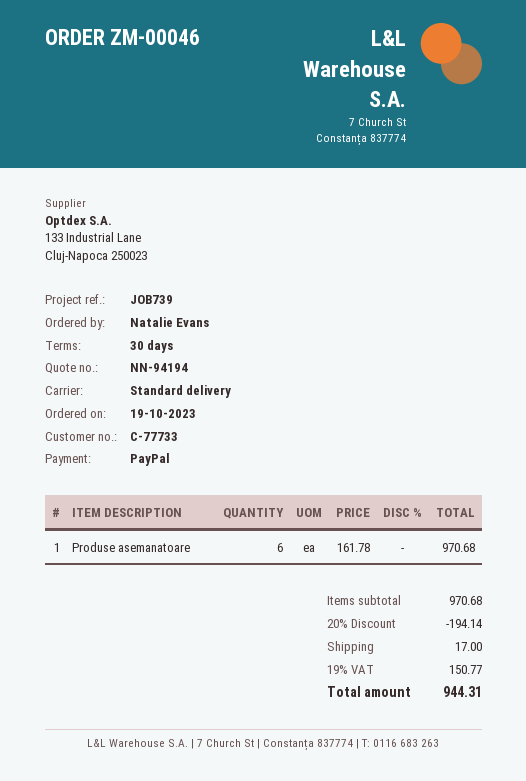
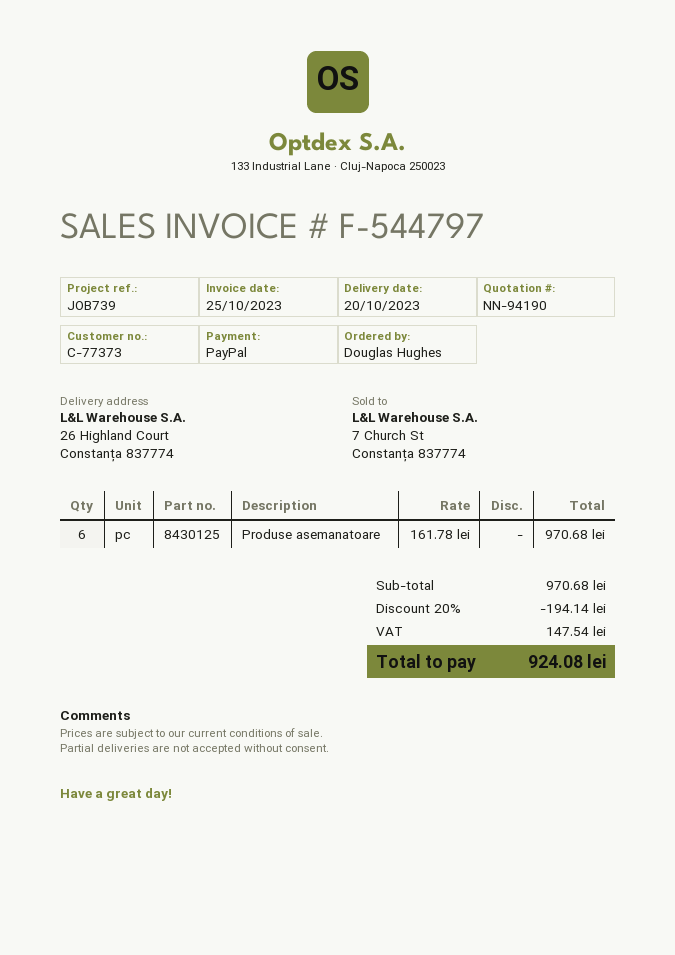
quote number: NN-94194 -> NN-94190
customer number: C-77733 -> C-77373
ordered by: Natalie Evans -> Douglas Hughes
shipping: 17.00 -> none
tax: 150.77 -> 147.54
total: 944.31 -> 924.08

